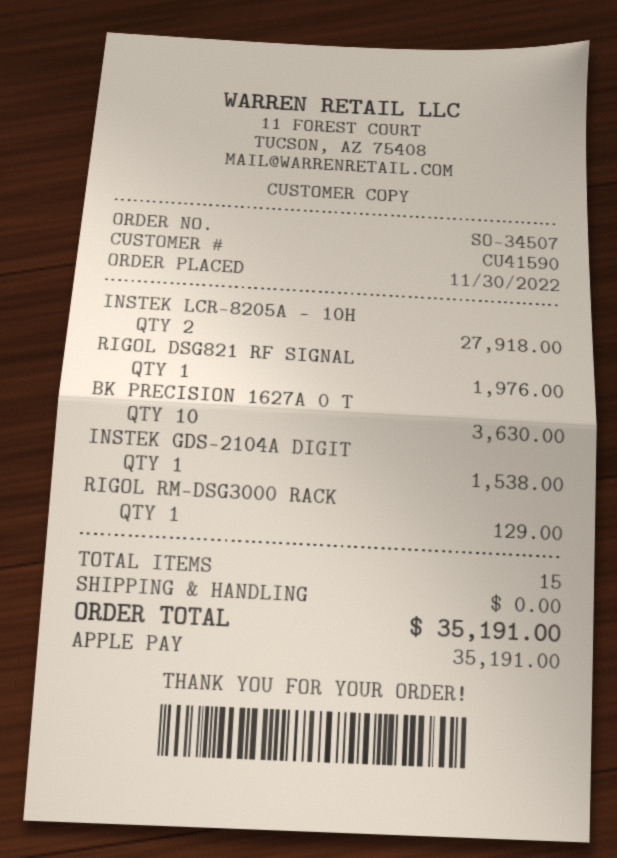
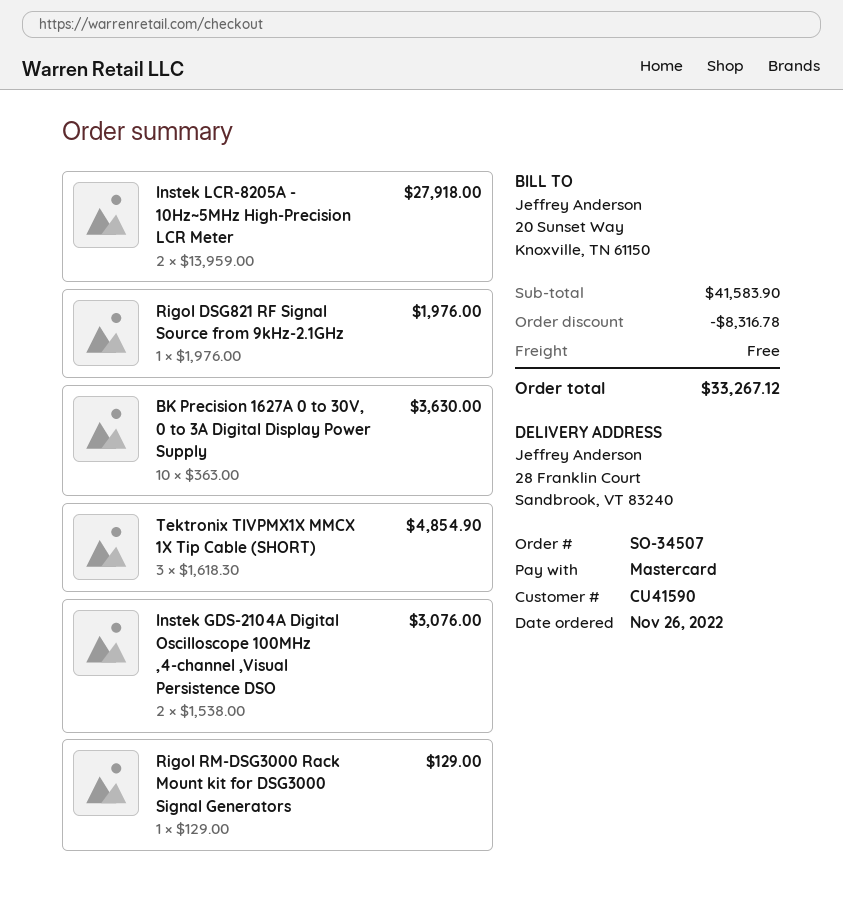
order date: 2022-11-30 -> 2022-11-26
payment method: Apple Pay -> Mastercard
INSTEK GDS-2104A DIGIT: 1 for 1538.00 -> 2 for 3076.00
Tektronix TIVPMX1X MMCX 1X Tip Cable (SHORT): none -> 3 for 4854.90
discount: none -> 8316.78
total: 35191.00 -> 33267.12

